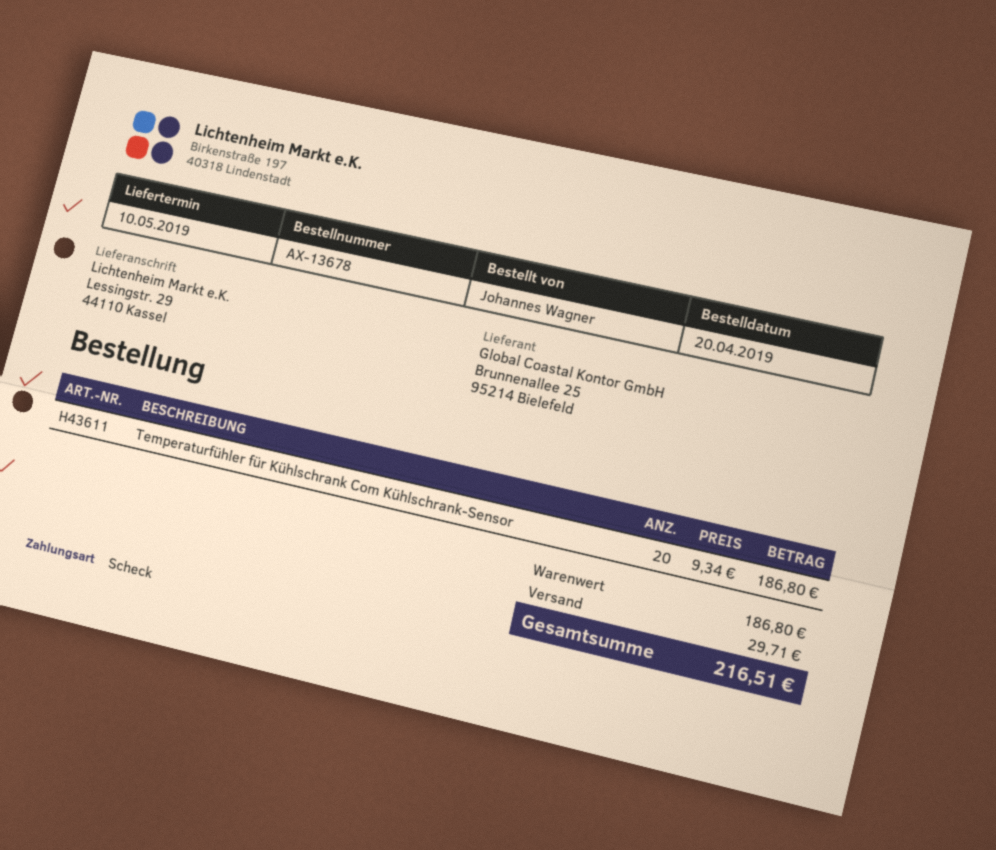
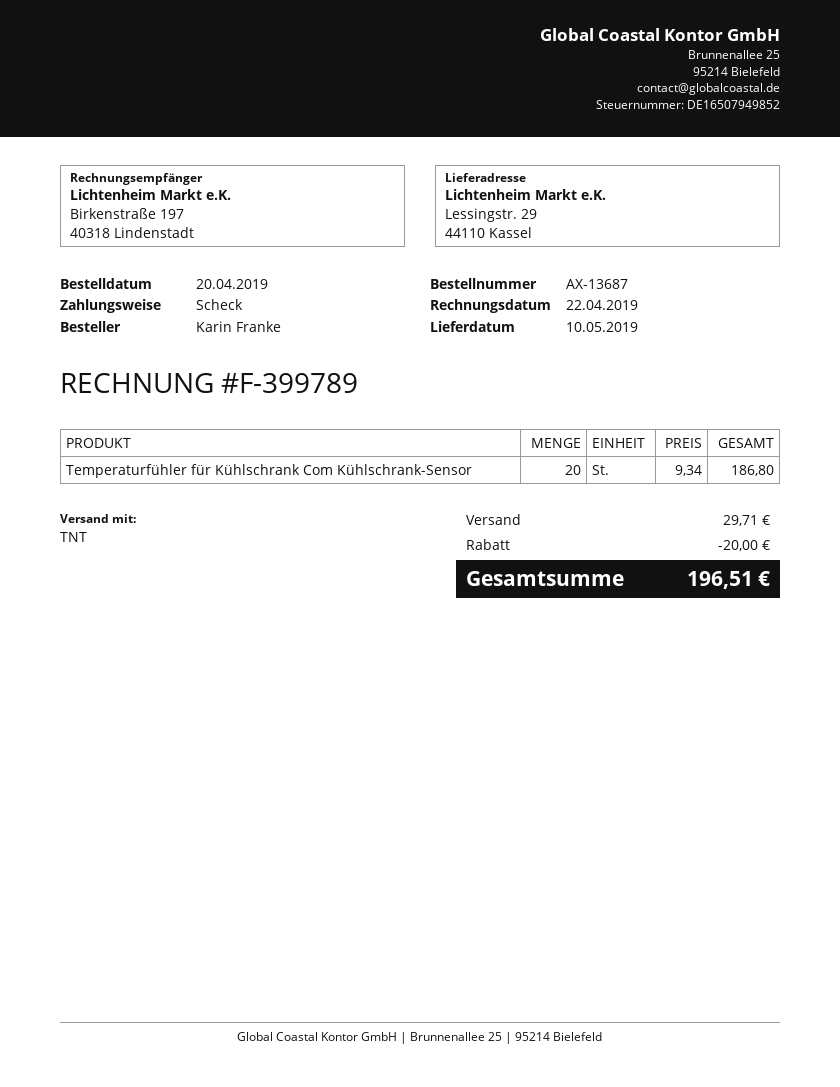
order number: AX-13678 -> AX-13687
ordered by: Johannes Wagner -> Karin Franke
discount: none -> 20.00
total: 216.51 -> 196.51

